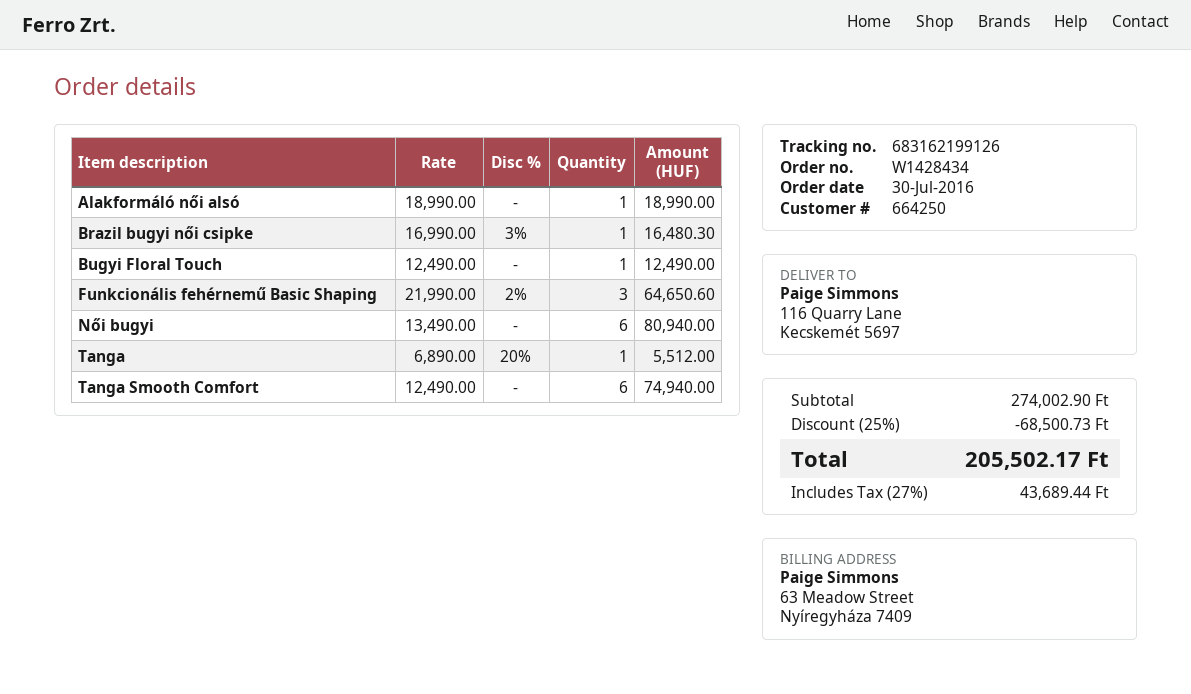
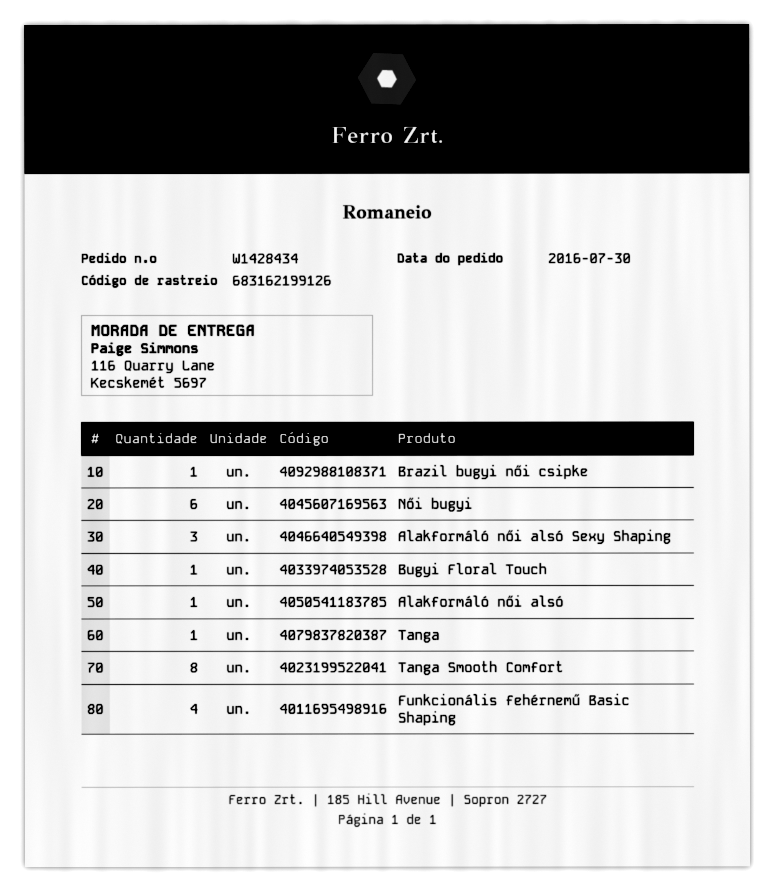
Funkcionális fehérnemű Basic Shaping: 3 -> 4
Tanga Smooth Comfort: 6 -> 8
Alakformáló női alsó Sexy Shaping: none -> 3

